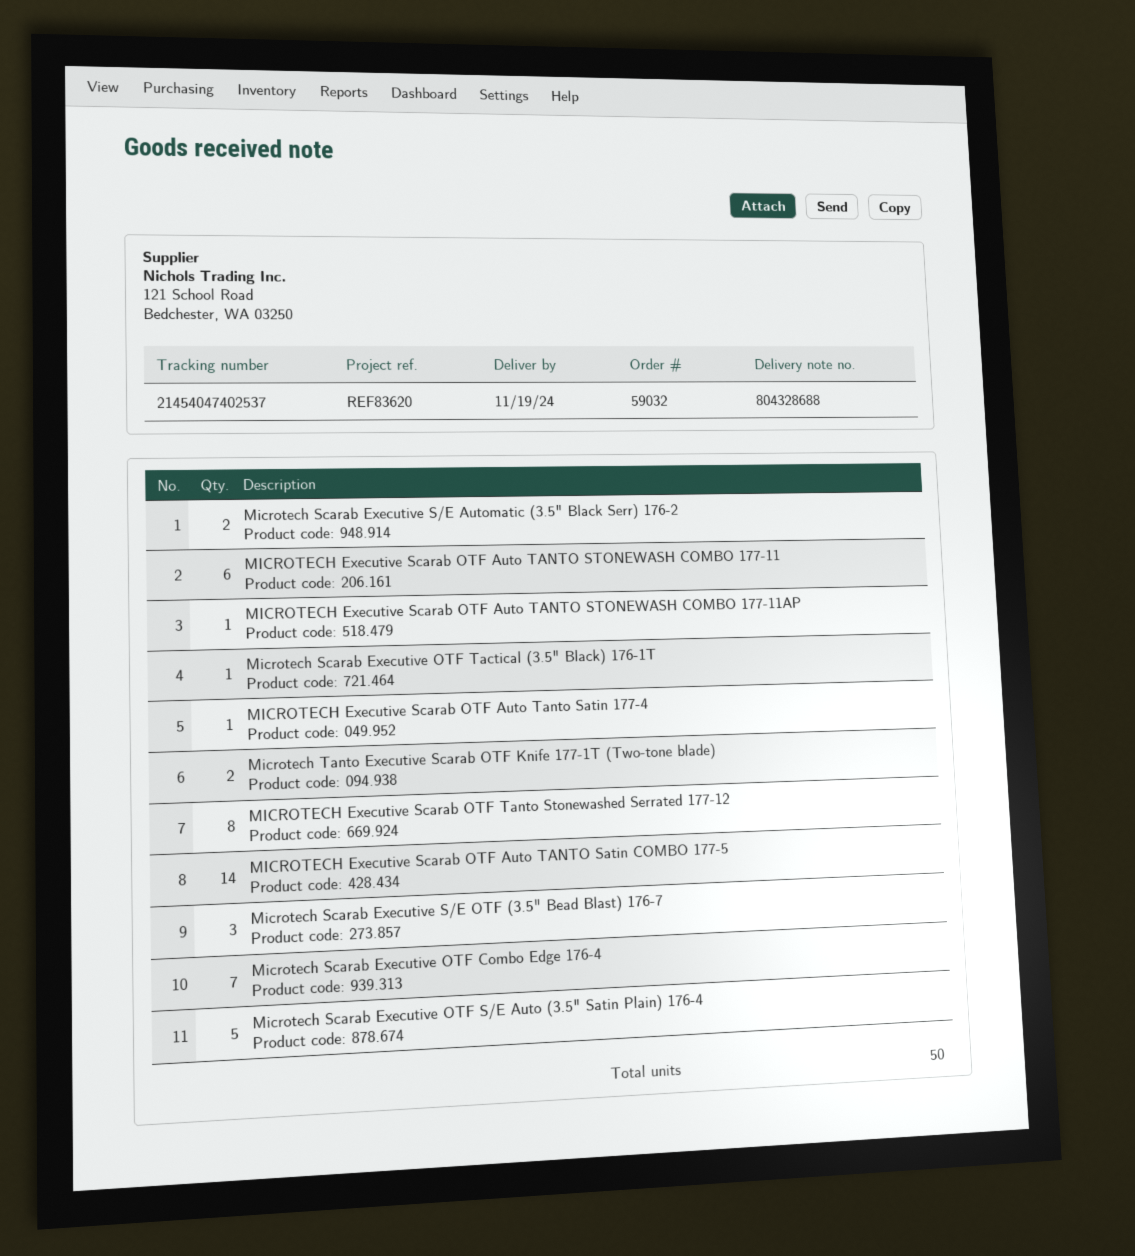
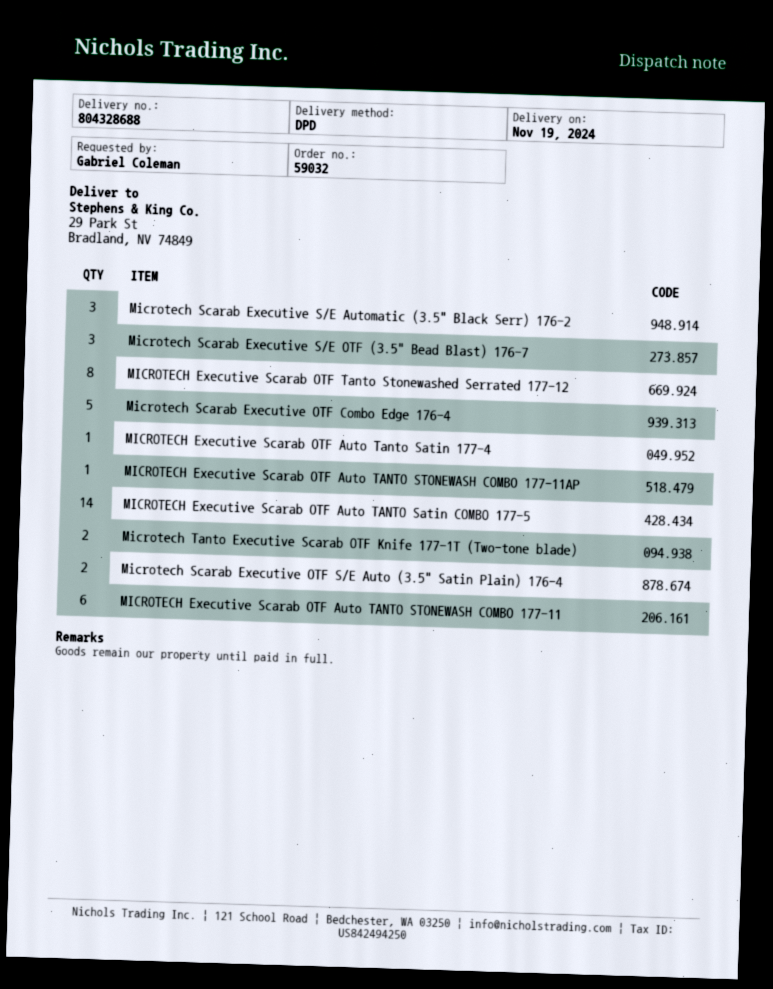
Microtech Scarab Executive S/E Automatic (3.5" Black Serr) 176-2: 2 -> 3
Microtech Scarab Executive OTF Tactical (3.5" Black) 176-1T: 1 -> none
Microtech Scarab Executive OTF Combo Edge 176-4: 7 -> 5
Microtech Scarab Executive OTF S/E Auto (3.5" Satin Plain) 176-4: 5 -> 2

